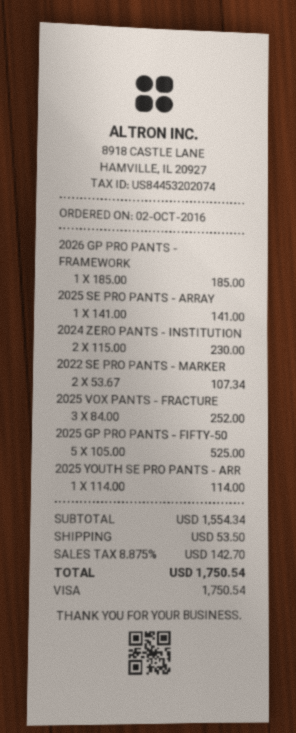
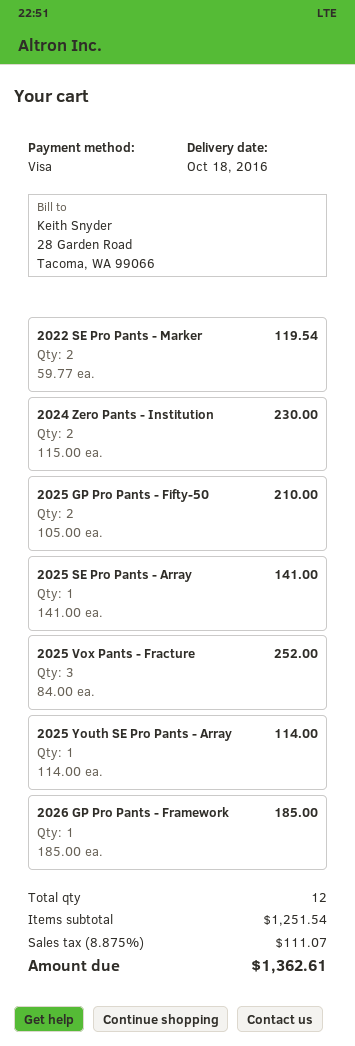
2022 SE PRO PANTS - MARKER: 2 x 53.67 = 107.34 -> 2 x 59.77 = 119.54
2025 GP PRO PANTS - FIFTY-50: 5 x 105.00 = 525.00 -> 2 x 105.00 = 210.00
subtotal: 1554.34 -> 1251.54
shipping: 53.50 -> none
tax: 8.875% = 142.70 -> 8.875% = 111.07
total: 1750.54 -> 1362.61

